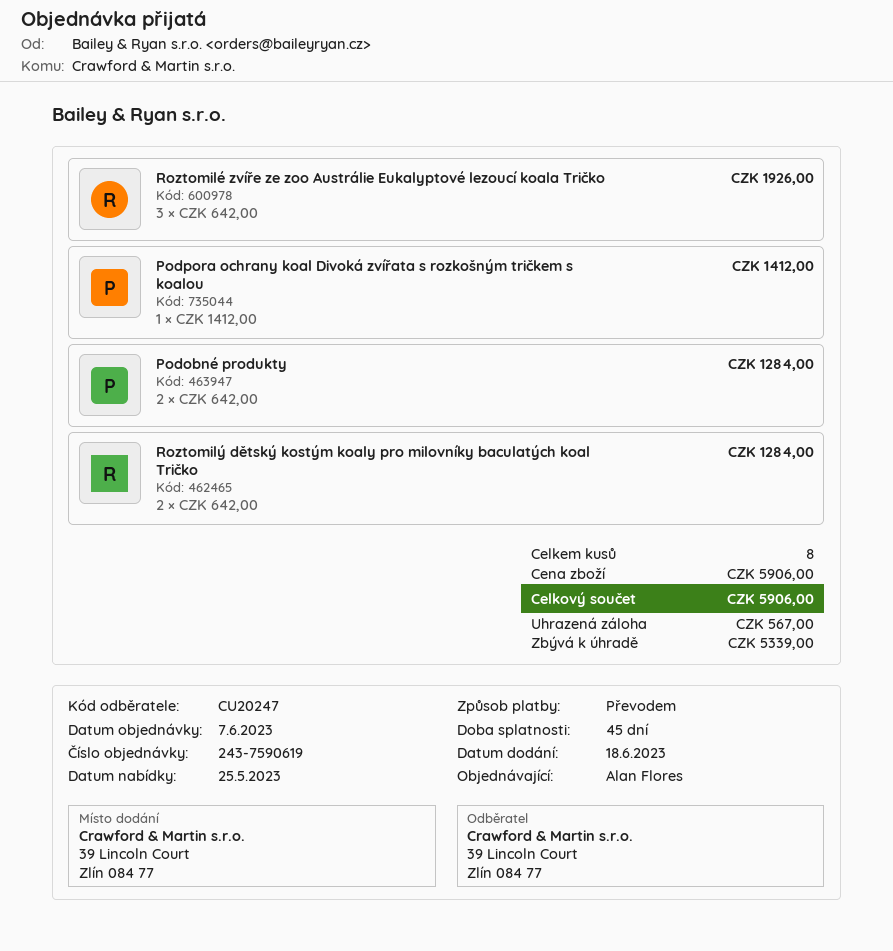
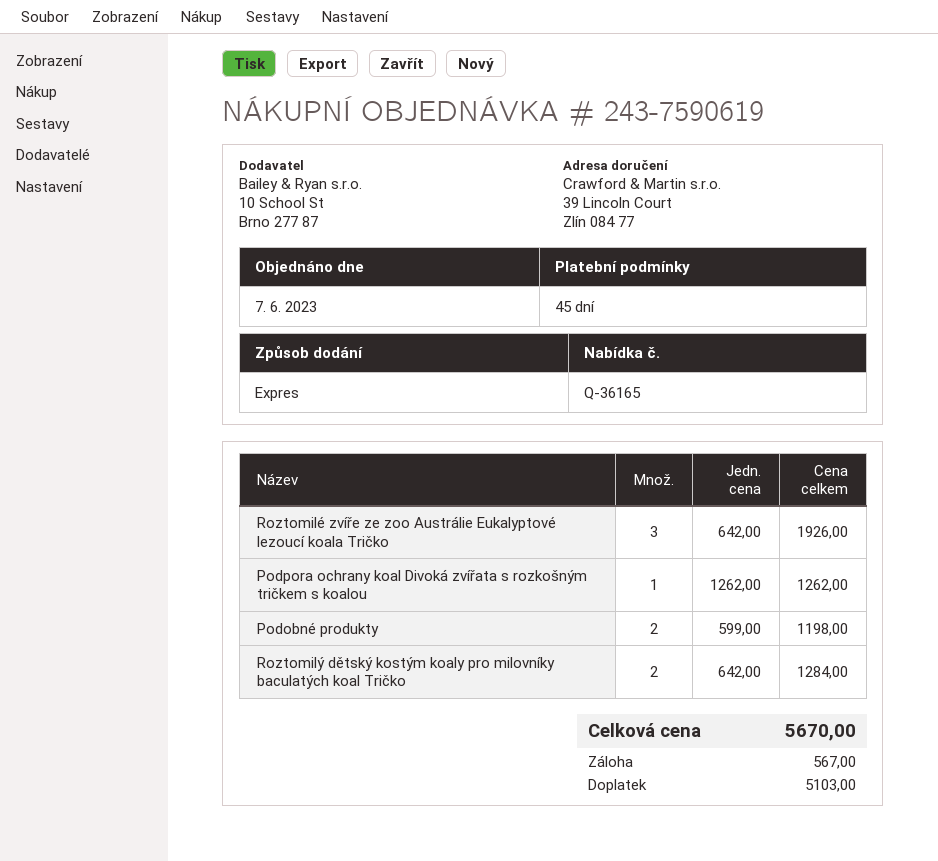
Podpora ochrany koal Divoká zvířata s rozkošným tričkem s koalou: 1 x 1412.00 = 1412.00 -> 1 x 1262.00 = 1262.00
Podobné produkty: 2 x 642.00 = 1284.00 -> 2 x 599.00 = 1198.00
total: 5906.00 -> 5670.00
balance: 5339.00 -> 5103.00

